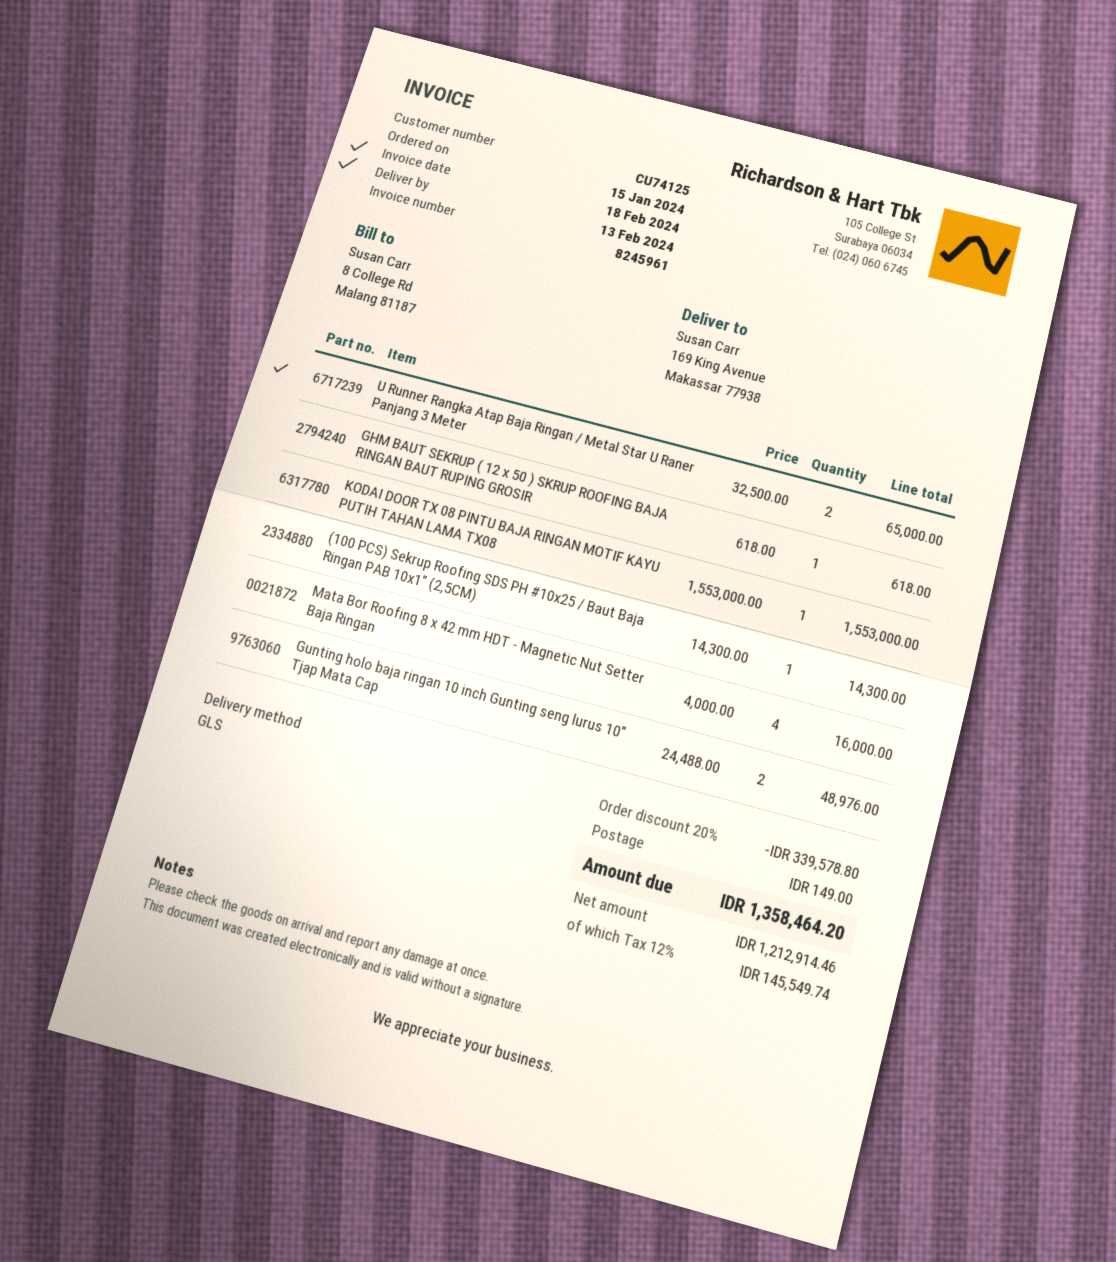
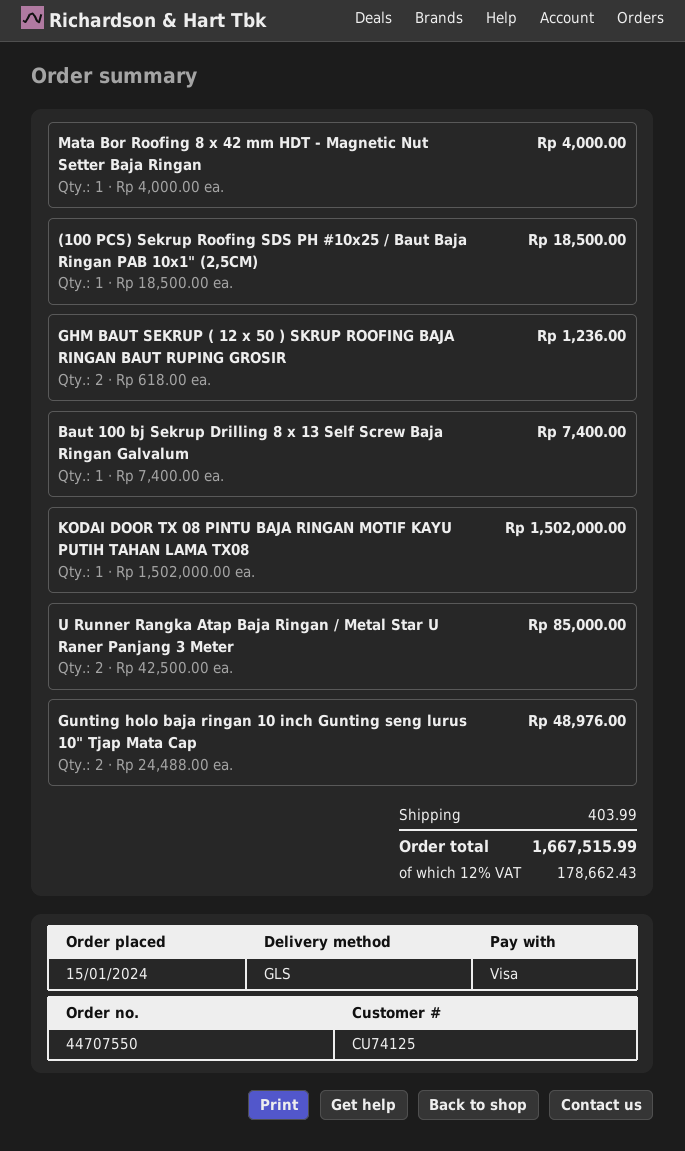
U Runner Rangka Atap Baja Ringan / Metal Star U Raner Panjang 3 Meter: 2 x 32500.00 = 65000.00 -> 2 x 42500.00 = 85000.00
GHM BAUT SEKRUP ( 12 x 50 ) SKRUP ROOFING BAJA RINGAN BAUT RUPING GROSIR: 1 x 618.00 = 618.00 -> 2 x 618.00 = 1236.00
KODAI DOOR TX 08 PINTU BAJA RINGAN MOTIF KAYU PUTIH TAHAN LAMA TX08: 1 x 1553000.00 = 1553000.00 -> 1 x 1502000.00 = 1502000.00
(100 PCS) Sekrup Roofing SDS PH #10x25 / Baut Baja Ringan PAB 10x1" (2,5CM): 1 x 14300.00 = 14300.00 -> 1 x 18500.00 = 18500.00
Mata Bor Roofing 8 x 42 mm HDT - Magnetic Nut Setter Baja Ringan: 4 x 4000.00 = 16000.00 -> 1 x 4000.00 = 4000.00
Baut 100 bj Sekrup Drilling 8 x 13 Self Screw Baja Ringan Galvalum: none -> 1 x 7400.00 = 7400.00
discount: 20% = 339578.80 -> none
shipping: 149.00 -> 403.99
tax: 12% = 145549.74 -> 12% = 178662.43
total: 1358464.20 -> 1667515.99

